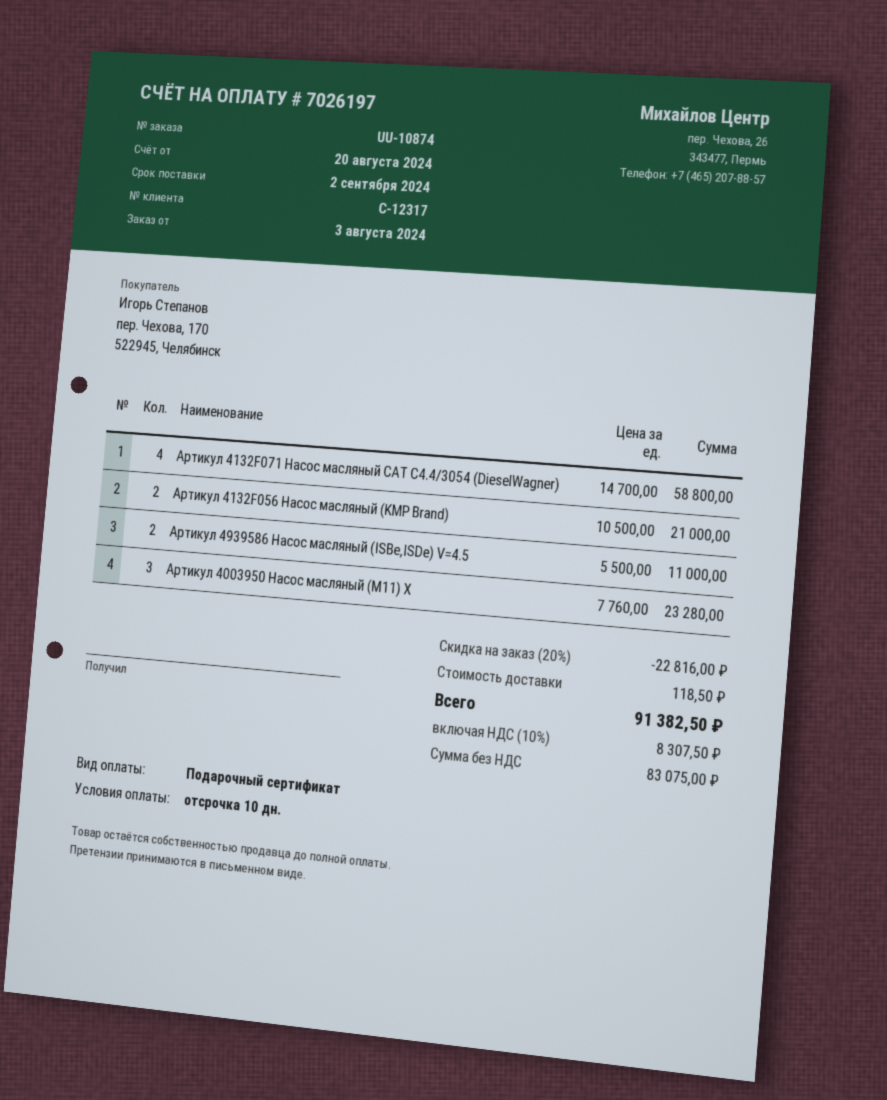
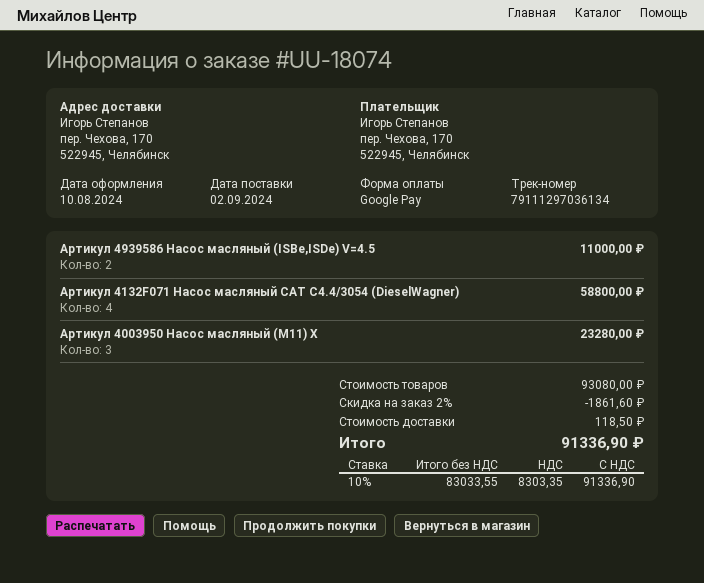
order number: UU-10874 -> UU-18074
order date: 2024-08-03 -> 2024-08-10
payment method: gift card -> Google Pay
Артикул 4132F056 Насос масляный (KMP Brand): 2 for 21000.00 -> none
discount: 20% = 22816.00 -> 2% = 1861.60
net: 83075.00 -> 83033.55
tax: 10% = 8307.50 -> 10% = 8303.35
total: 91382.50 -> 91336.90

